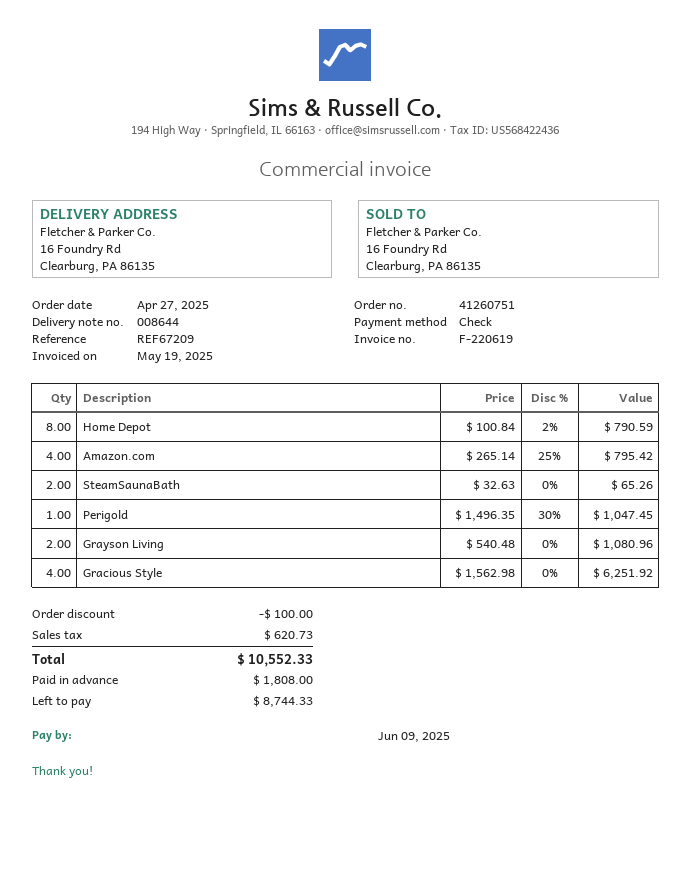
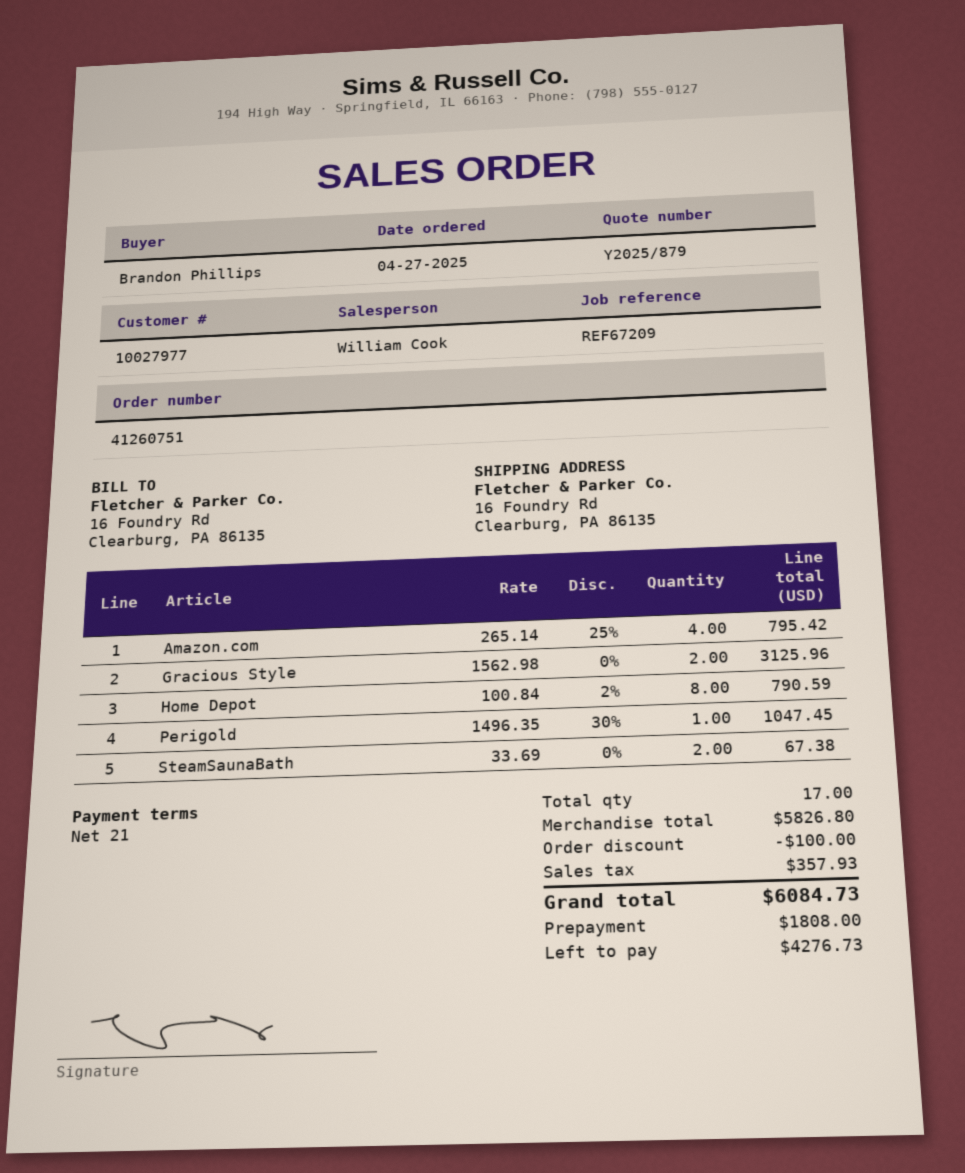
SteamSaunaBath: 2 x 32.63 = 65.26 -> 2 x 33.69 = 67.38
Grayson Living: 2 x 540.48 = 1080.96 -> none
Gracious Style: 4 x 1562.98 = 6251.92 -> 2 x 1562.98 = 3125.96
tax: 620.73 -> 357.93
total: 10552.33 -> 6084.73
balance: 8744.33 -> 4276.73

